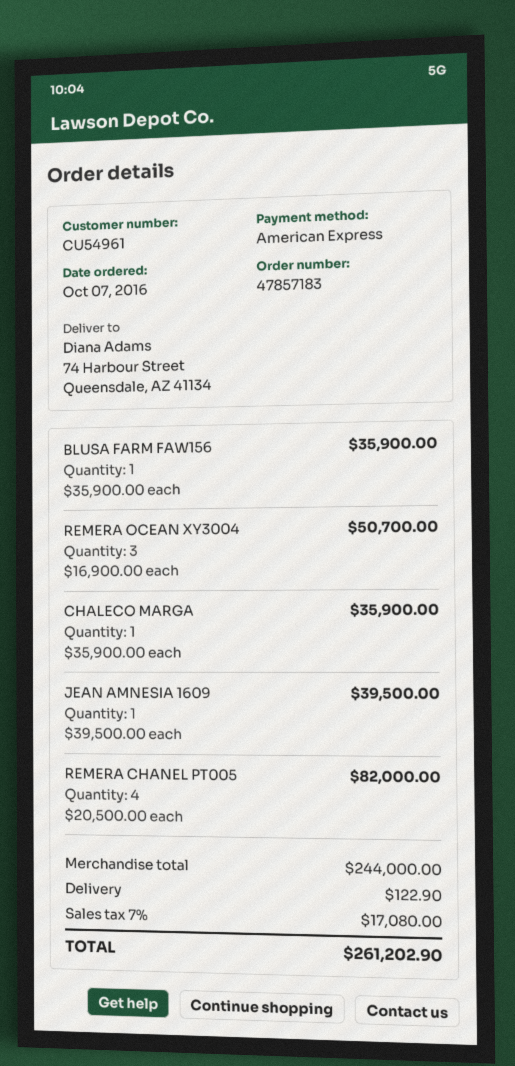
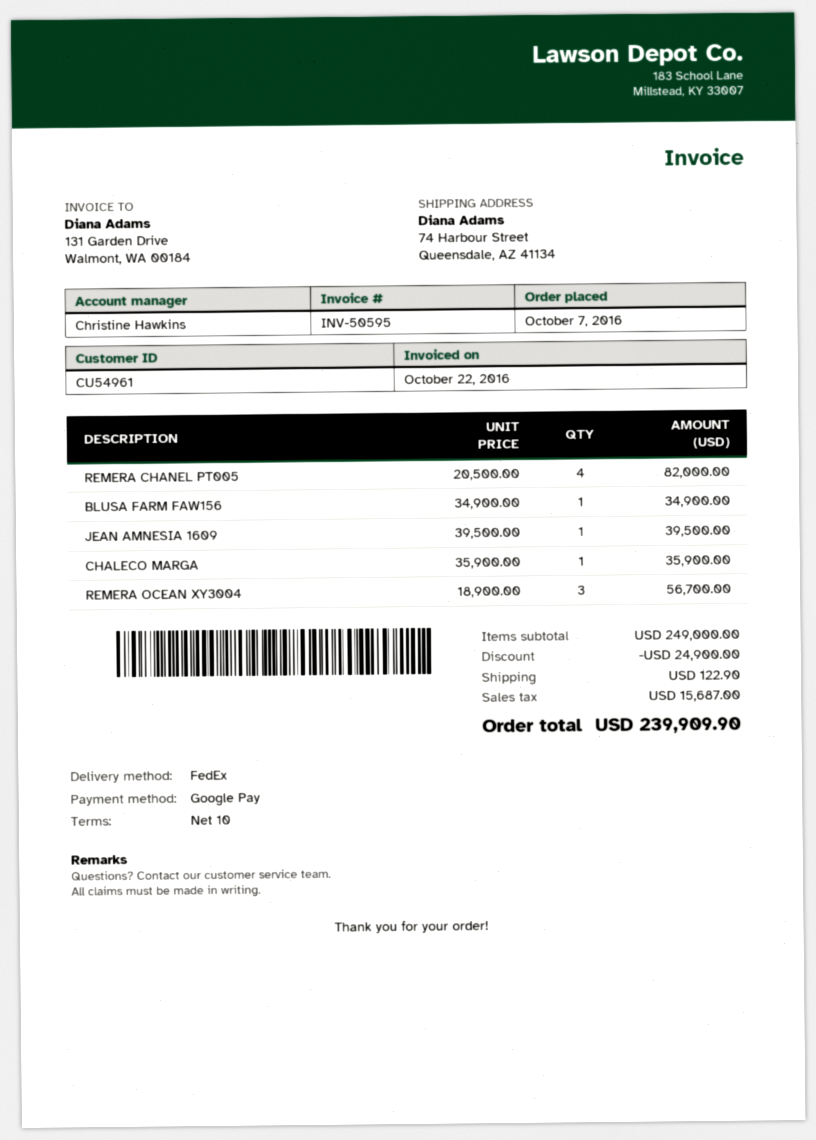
payment method: American Express -> Google Pay
BLUSA FARM FAW156: 1 x 35900.00 = 35900.00 -> 1 x 34900.00 = 34900.00
REMERA OCEAN XY3004: 3 x 16900.00 = 50700.00 -> 3 x 18900.00 = 56700.00
subtotal: 244000.00 -> 249000.00
discount: none -> 24900.00
tax: 17080.00 -> 15687.00
total: 261202.90 -> 239909.90

